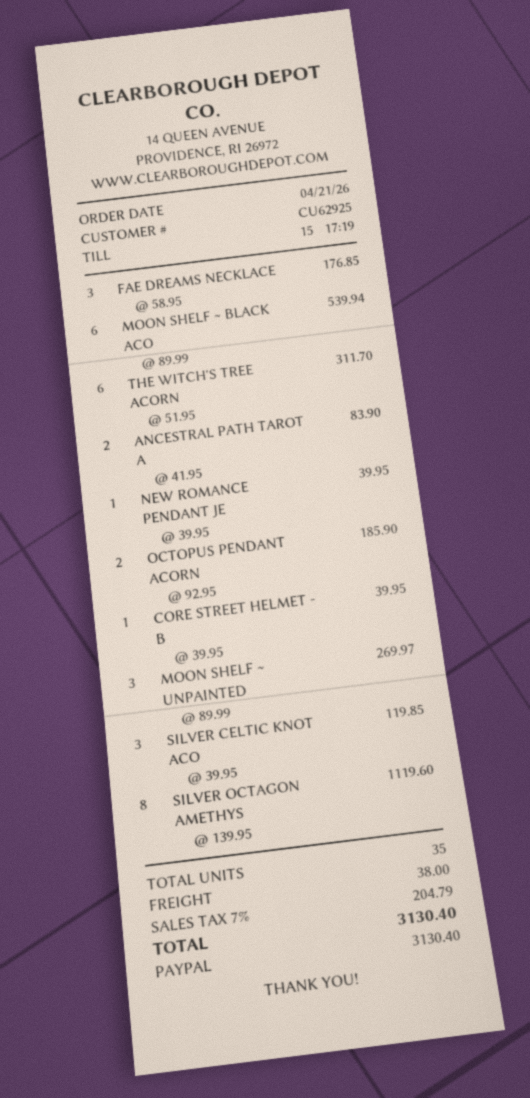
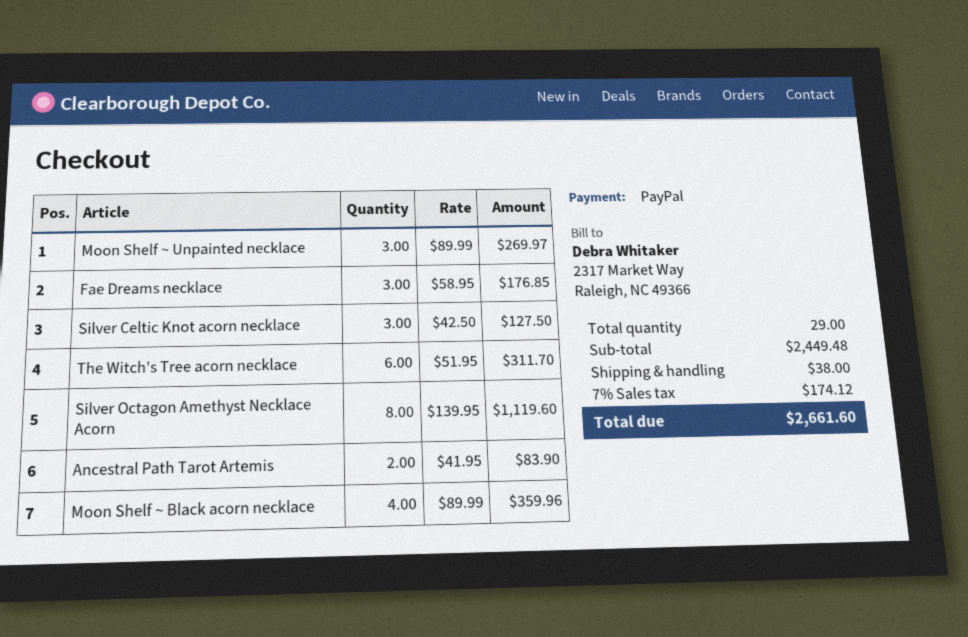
MOON SHELF ~ BLACK ACO: 6 x 89.99 = 539.94 -> 4 x 89.99 = 359.96
NEW ROMANCE PENDANT JE: 1 x 39.95 = 39.95 -> none
OCTOPUS PENDANT ACORN: 2 x 92.95 = 185.90 -> none
CORE STREET HELMET - B: 1 x 39.95 = 39.95 -> none
SILVER CELTIC KNOT ACO: 3 x 39.95 = 119.85 -> 3 x 42.50 = 127.50
total quantity: 35 -> 29
tax: 7% = 204.79 -> 7% = 174.12
total: 3130.40 -> 2661.60

